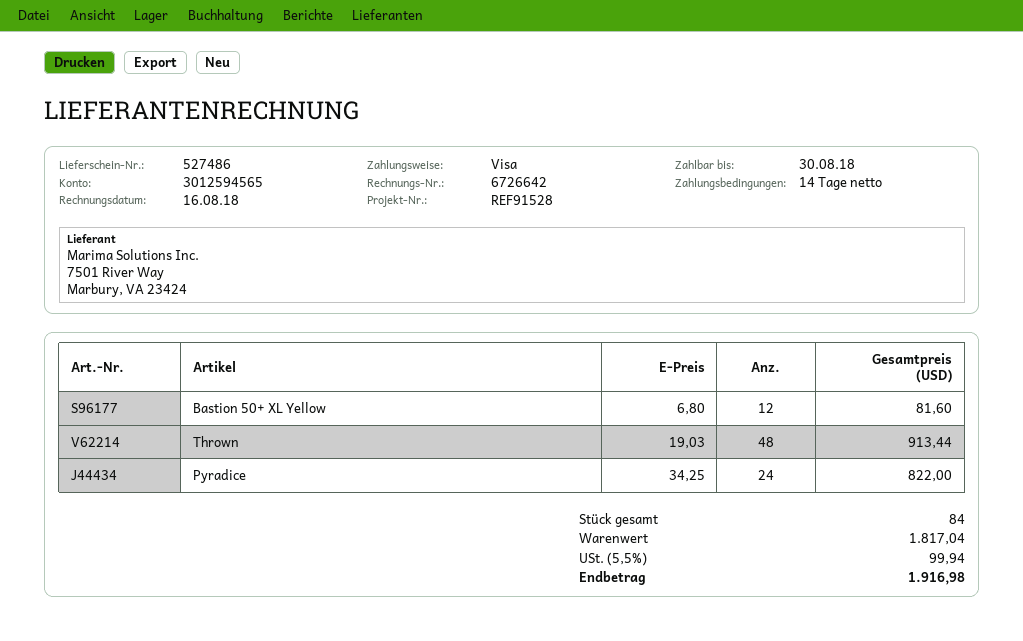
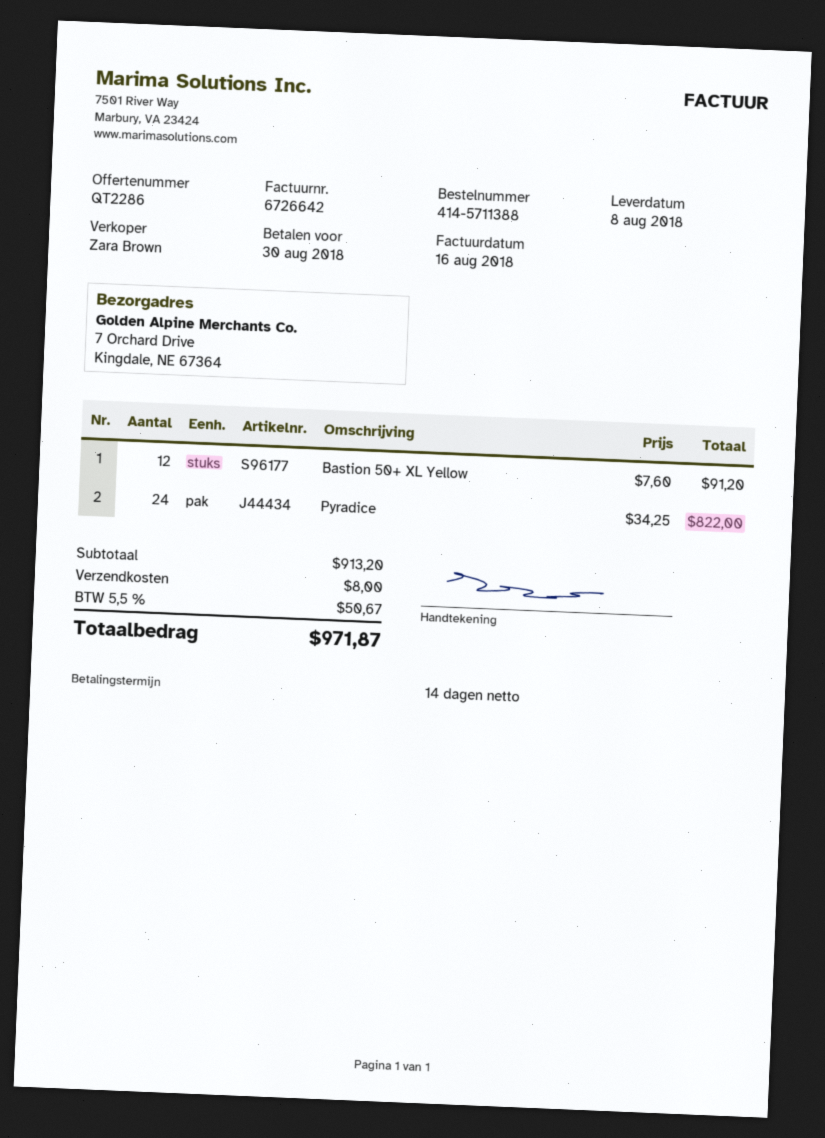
Bastion 50+ XL Yellow: 12 x 6.80 = 81.60 -> 12 x 7.60 = 91.20
Thrown: 48 x 19.03 = 913.44 -> none
subtotal: 1817.04 -> 913.20
shipping: none -> 8.00
tax: 5.5% = 99.94 -> 5.5% = 50.67
total: 1916.98 -> 971.87

